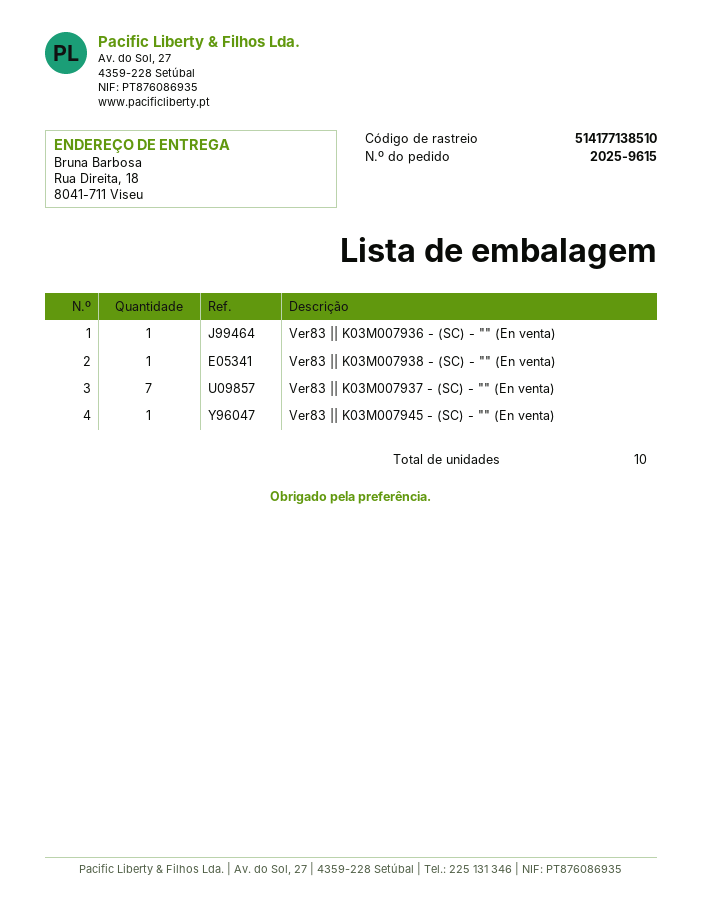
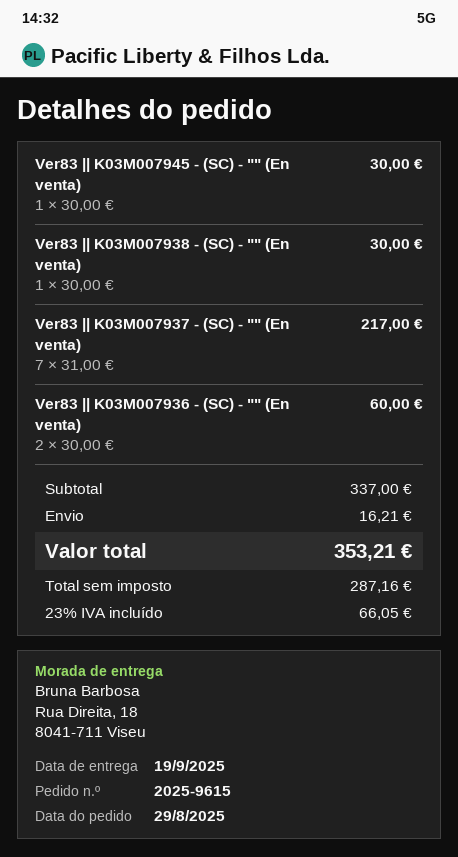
Ver83 || K03M007936 - (SC) - "" (En venta): 1 -> 2

